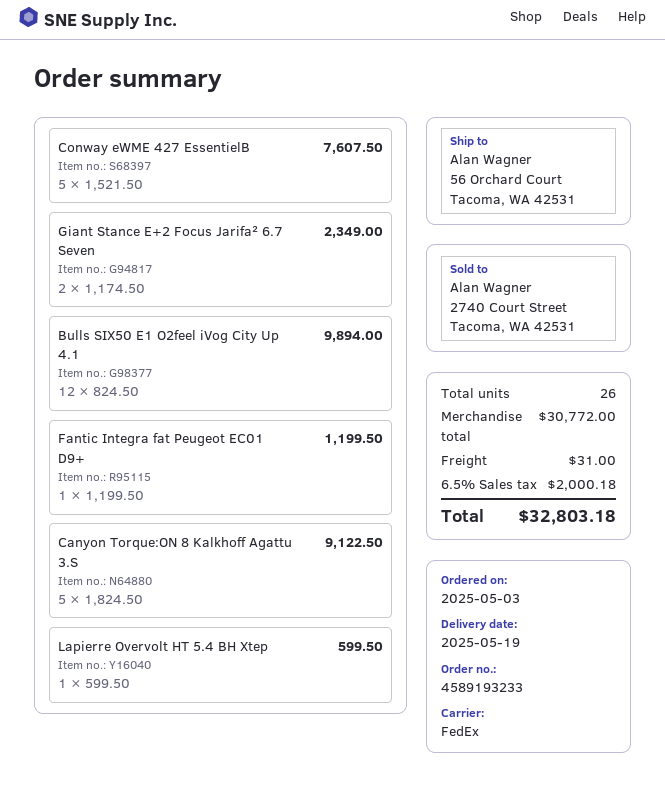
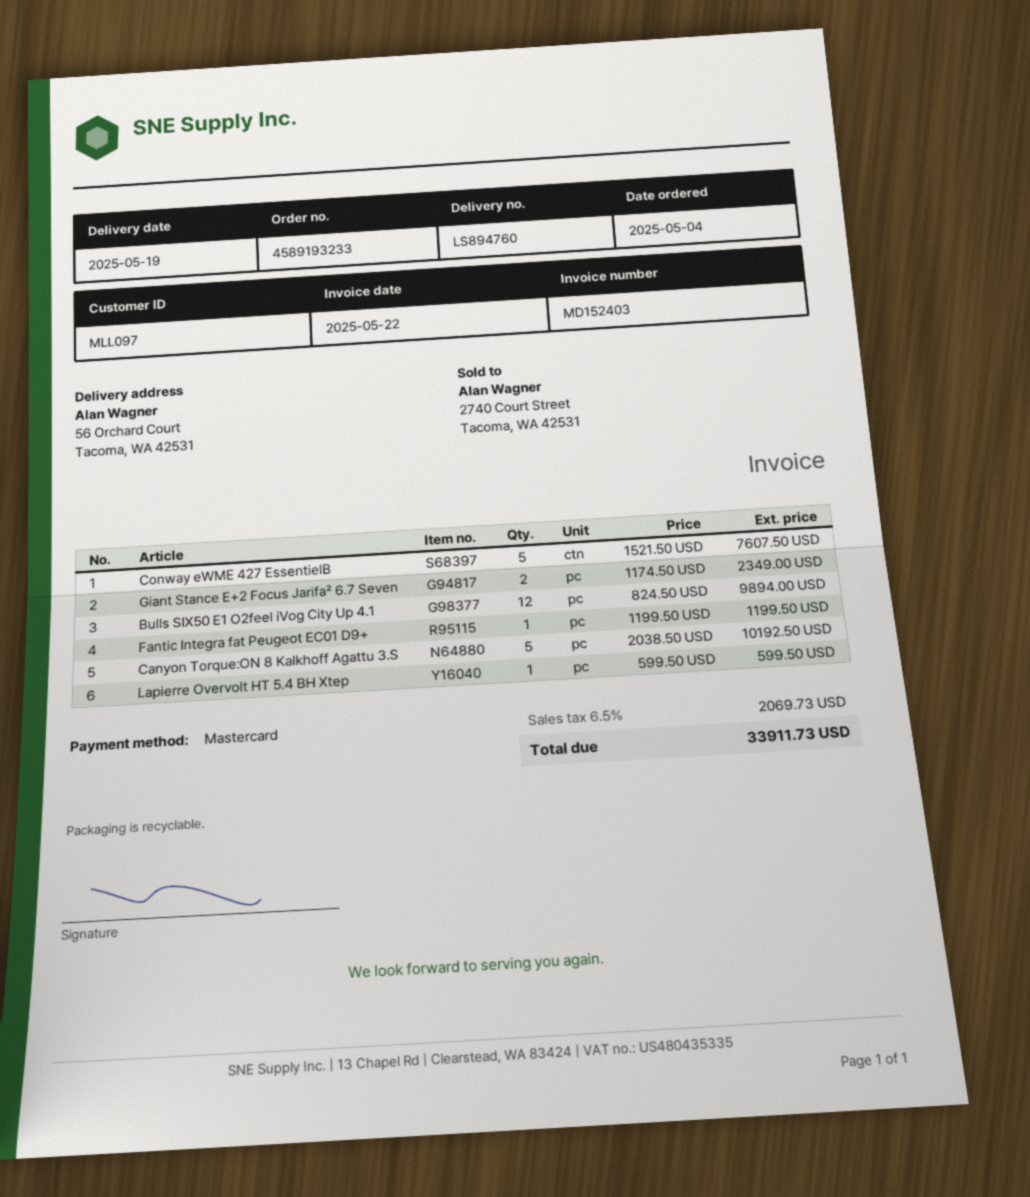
order date: 2025-05-03 -> 2025-05-04
Canyon Torque:ON 8 Kalkhoff Agattu 3.S: 5 x 1824.50 = 9122.50 -> 5 x 2038.50 = 10192.50
shipping: 31.00 -> none
tax: 6.5% = 2000.18 -> 6.5% = 2069.73
total: 32803.18 -> 33911.73

